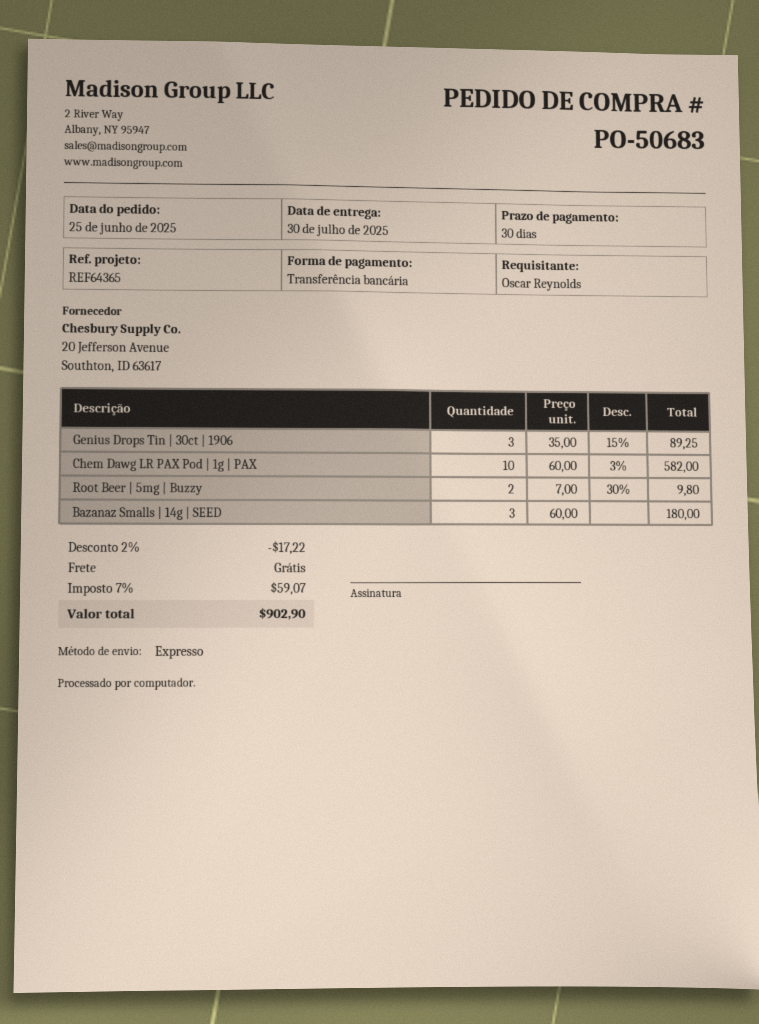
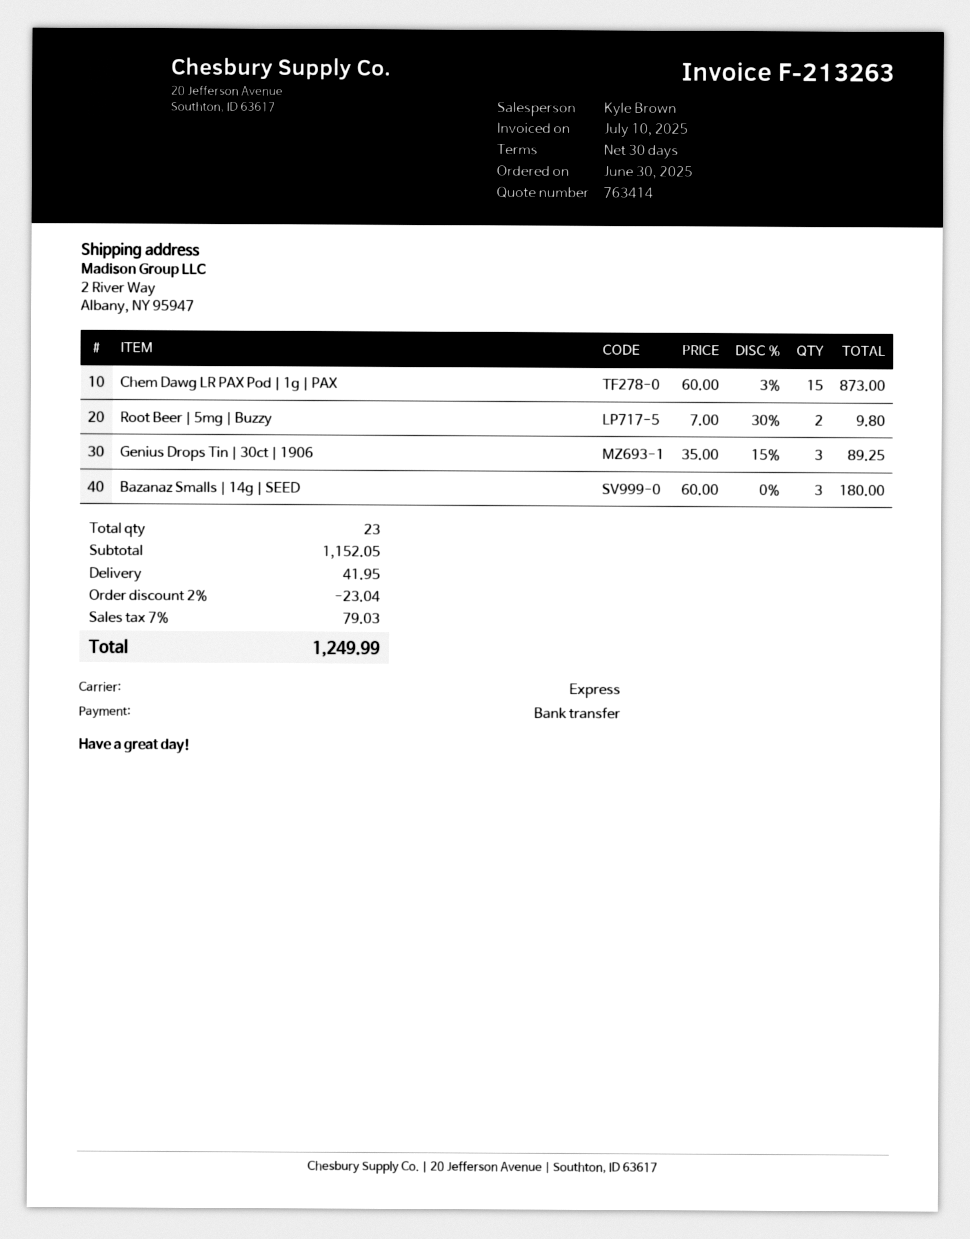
order date: 2025-06-25 -> 2025-06-30
Chem Dawg LR PAX Pod | 1g | PAX: 10 x 60.00 - 3% = 582.00 -> 15 x 60.00 - 3% = 873.00
discount: 2% = 17.22 -> 2% = 23.04
shipping: 0.00 -> 41.95
tax: 7% = 59.07 -> 7% = 79.03
total: 902.90 -> 1249.99

